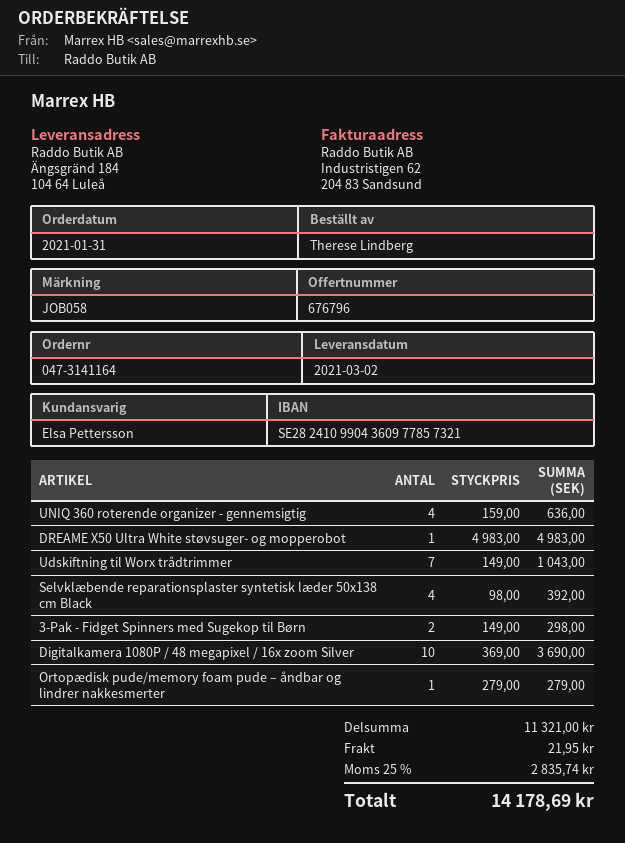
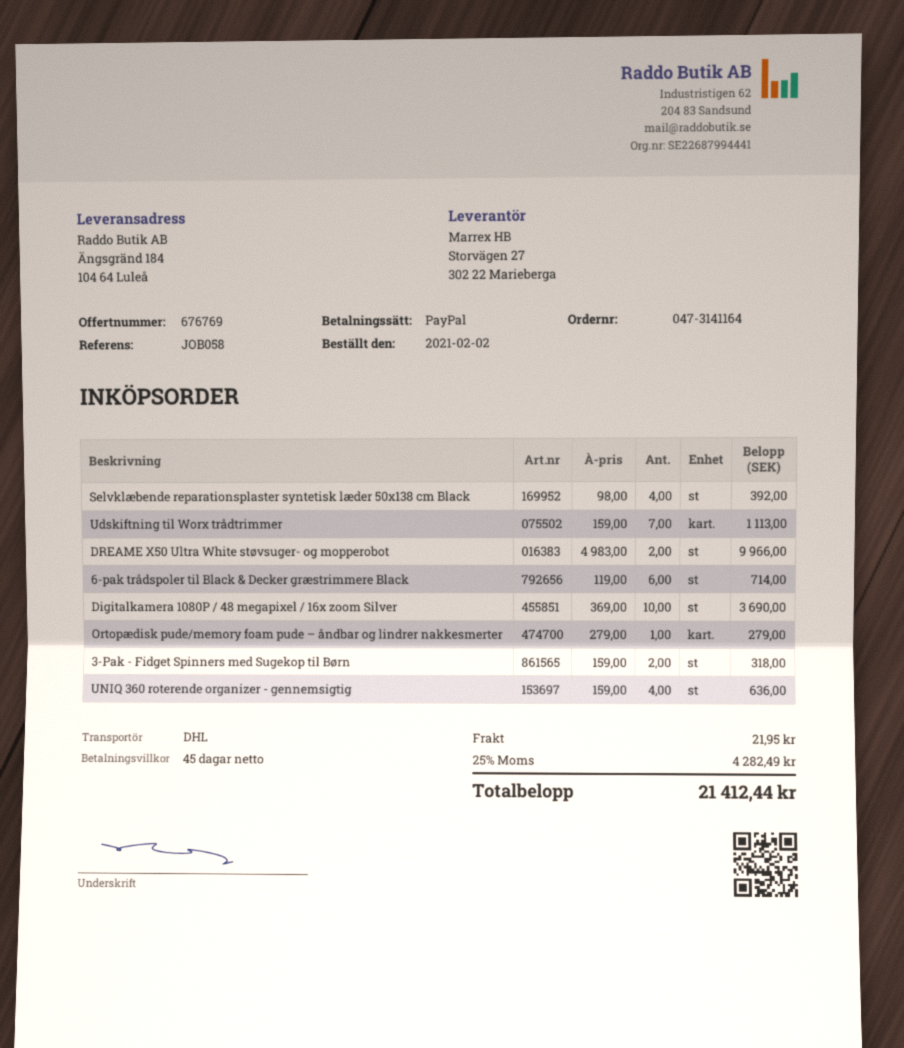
quote number: 676796 -> 676769
order date: 2021-01-31 -> 2021-02-02
DREAME X50 Ultra White støvsuger- og mopperobot: 1 x 4983.00 = 4983.00 -> 2 x 4983.00 = 9966.00
Udskiftning til Worx trådtrimmer: 7 x 149.00 = 1043.00 -> 7 x 159.00 = 1113.00
3-Pak - Fidget Spinners med Sugekop til Børn: 2 x 149.00 = 298.00 -> 2 x 159.00 = 318.00
6-pak trådspoler til Black & Decker græstrimmere Black: none -> 6 x 119.00 = 714.00
tax: 25% = 2835.74 -> 25% = 4282.49
total: 14178.69 -> 21412.44

